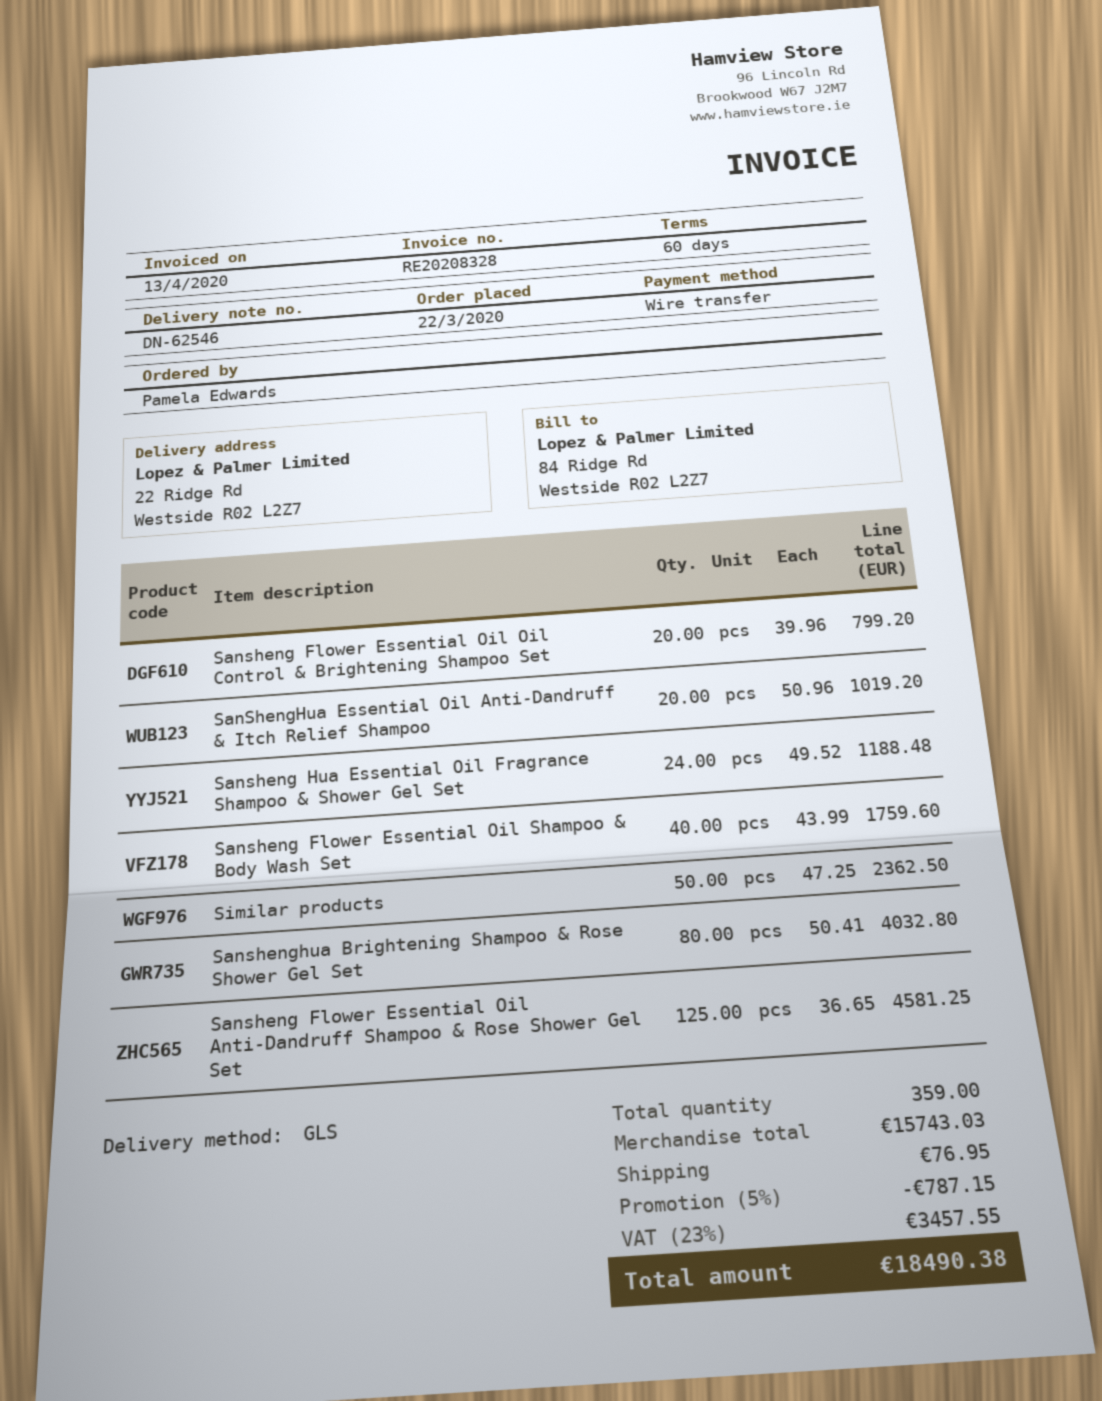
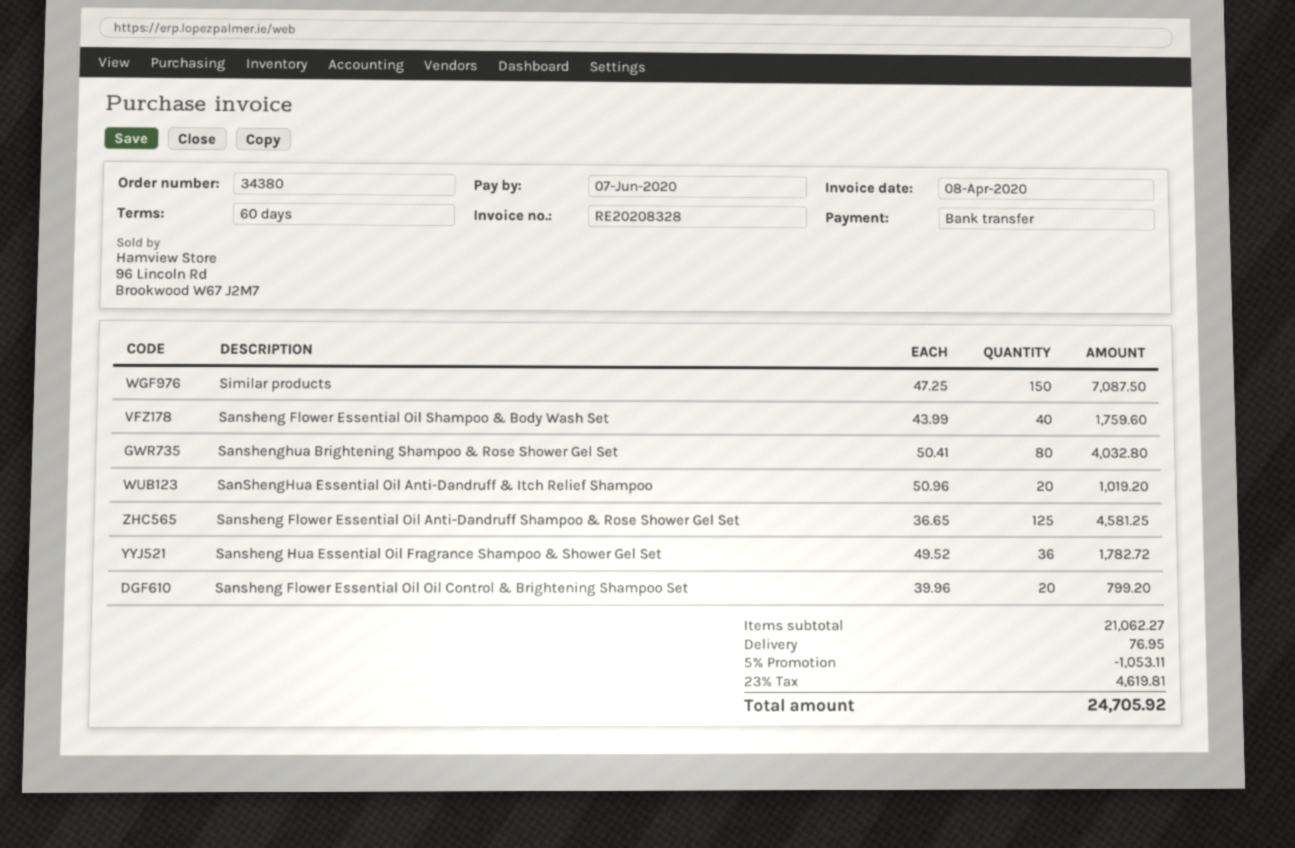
invoice date: 2020-04-13 -> 2020-04-08
Sansheng Hua Essential Oil Fragrance Shampoo & Shower Gel Set: 24 x 49.52 = 1188.48 -> 36 x 49.52 = 1782.72
Similar products: 50 x 47.25 = 2362.50 -> 150 x 47.25 = 7087.50
subtotal: 15743.03 -> 21062.27
discount: 5% = 787.15 -> 5% = 1053.11
tax: 23% = 3457.55 -> 23% = 4619.81
total: 18490.38 -> 24705.92

